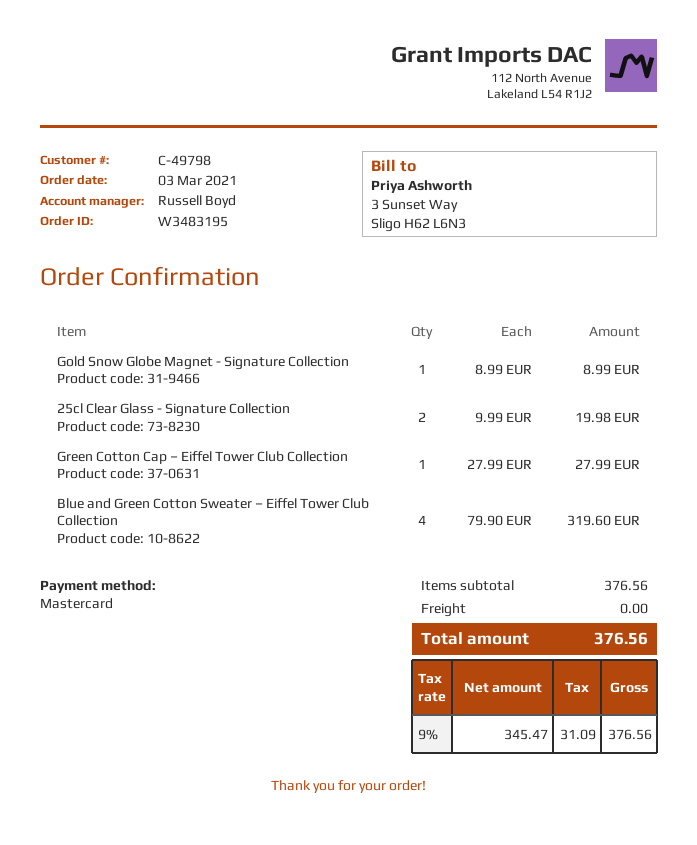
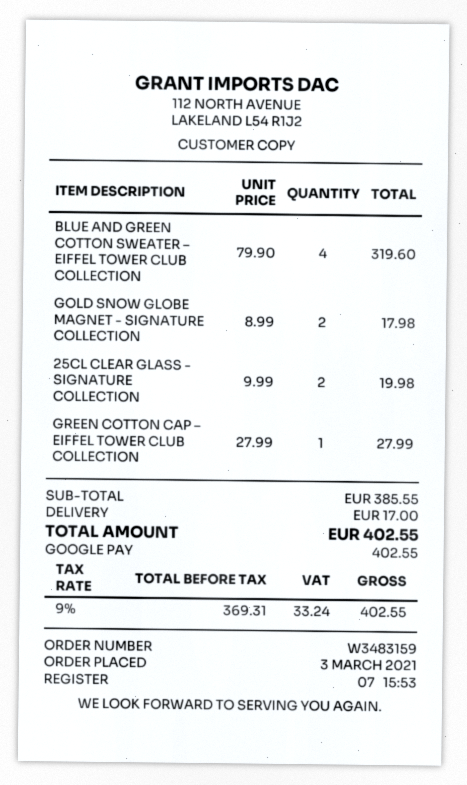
order number: W3483195 -> W3483159
payment method: Mastercard -> Google Pay
Gold Snow Globe Magnet - Signature Collection: 1 x 8.99 = 8.99 -> 2 x 8.99 = 17.98
subtotal: 376.56 -> 385.55
shipping: 0.00 -> 17.00
net: 345.47 -> 369.31
tax: 9% = 31.09 -> 9% = 33.24
total: 376.56 -> 402.55

